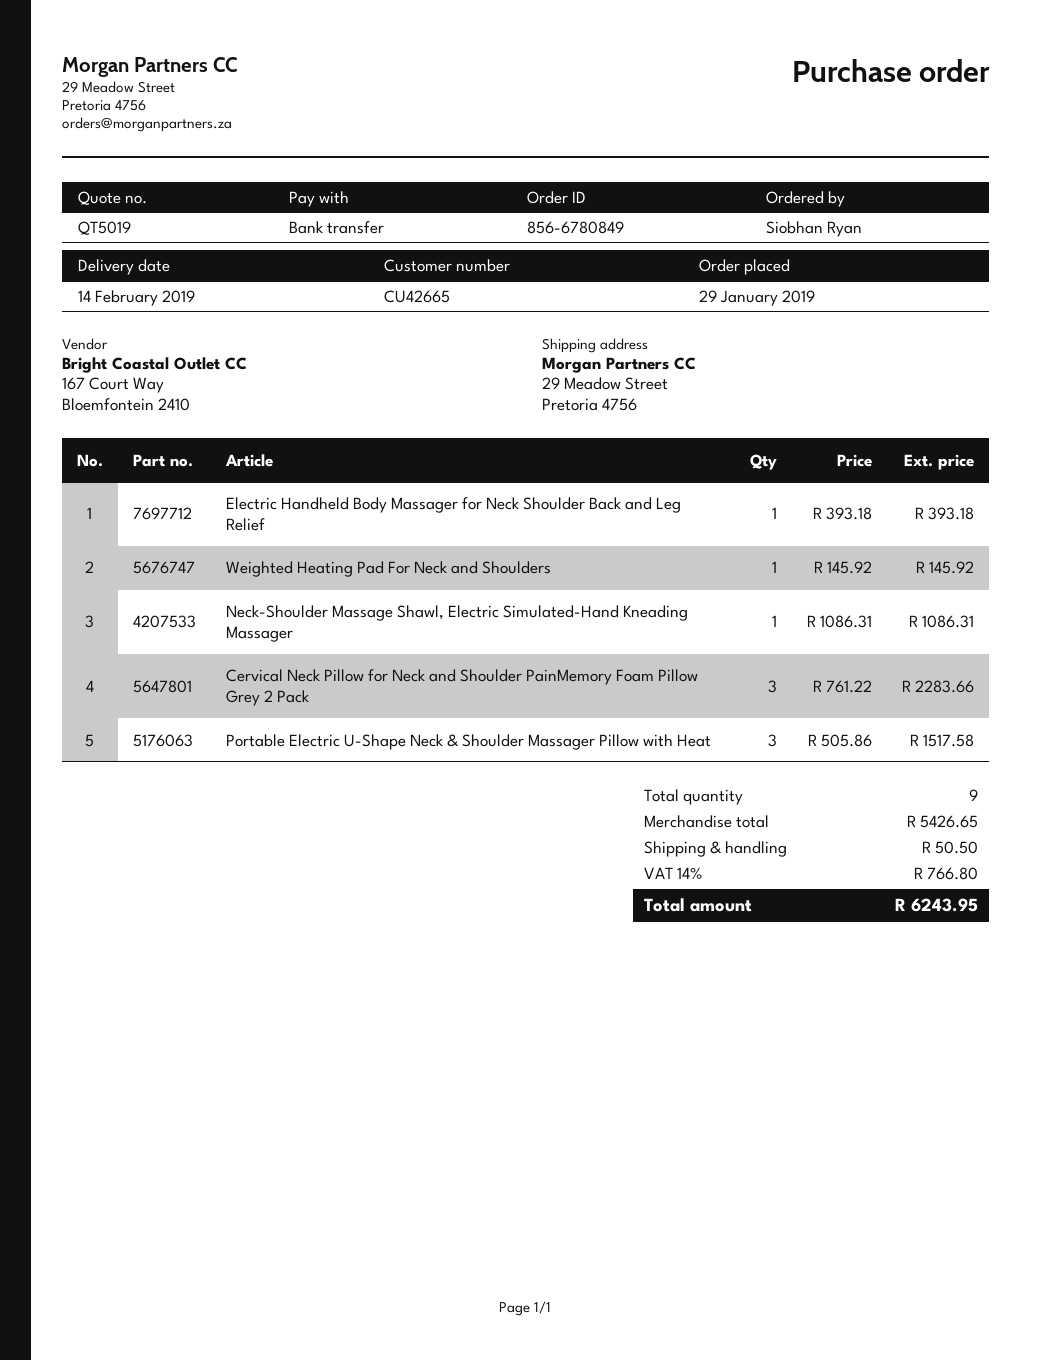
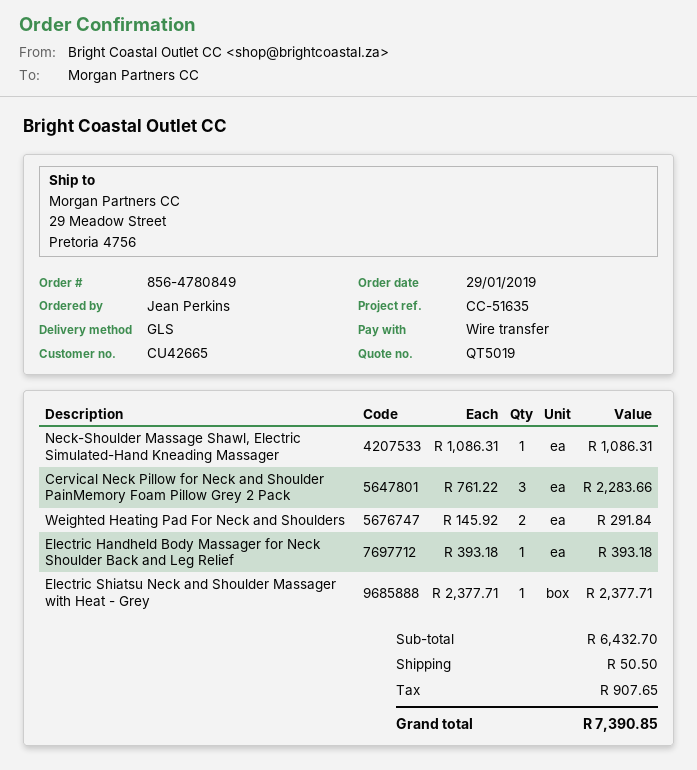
order number: 856-6780849 -> 856-4780849
ordered by: Siobhan Ryan -> Jean Perkins
Weighted Heating Pad For Neck and Shoulders: 1 x 145.92 = 145.92 -> 2 x 145.92 = 291.84
Portable Electric U-Shape Neck & Shoulder Massager Pillow with Heat: 3 x 505.86 = 1517.58 -> none
Electric Shiatsu Neck and Shoulder Massager with Heat - Grey: none -> 1 x 2377.71 = 2377.71
subtotal: 5426.65 -> 6432.70
tax: 766.80 -> 907.65
total: 6243.95 -> 7390.85

